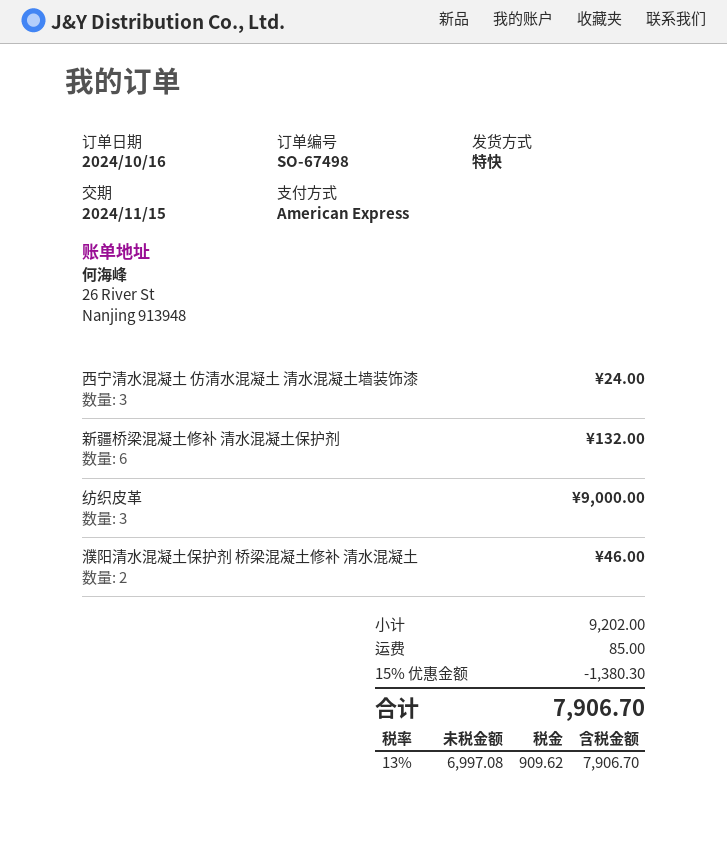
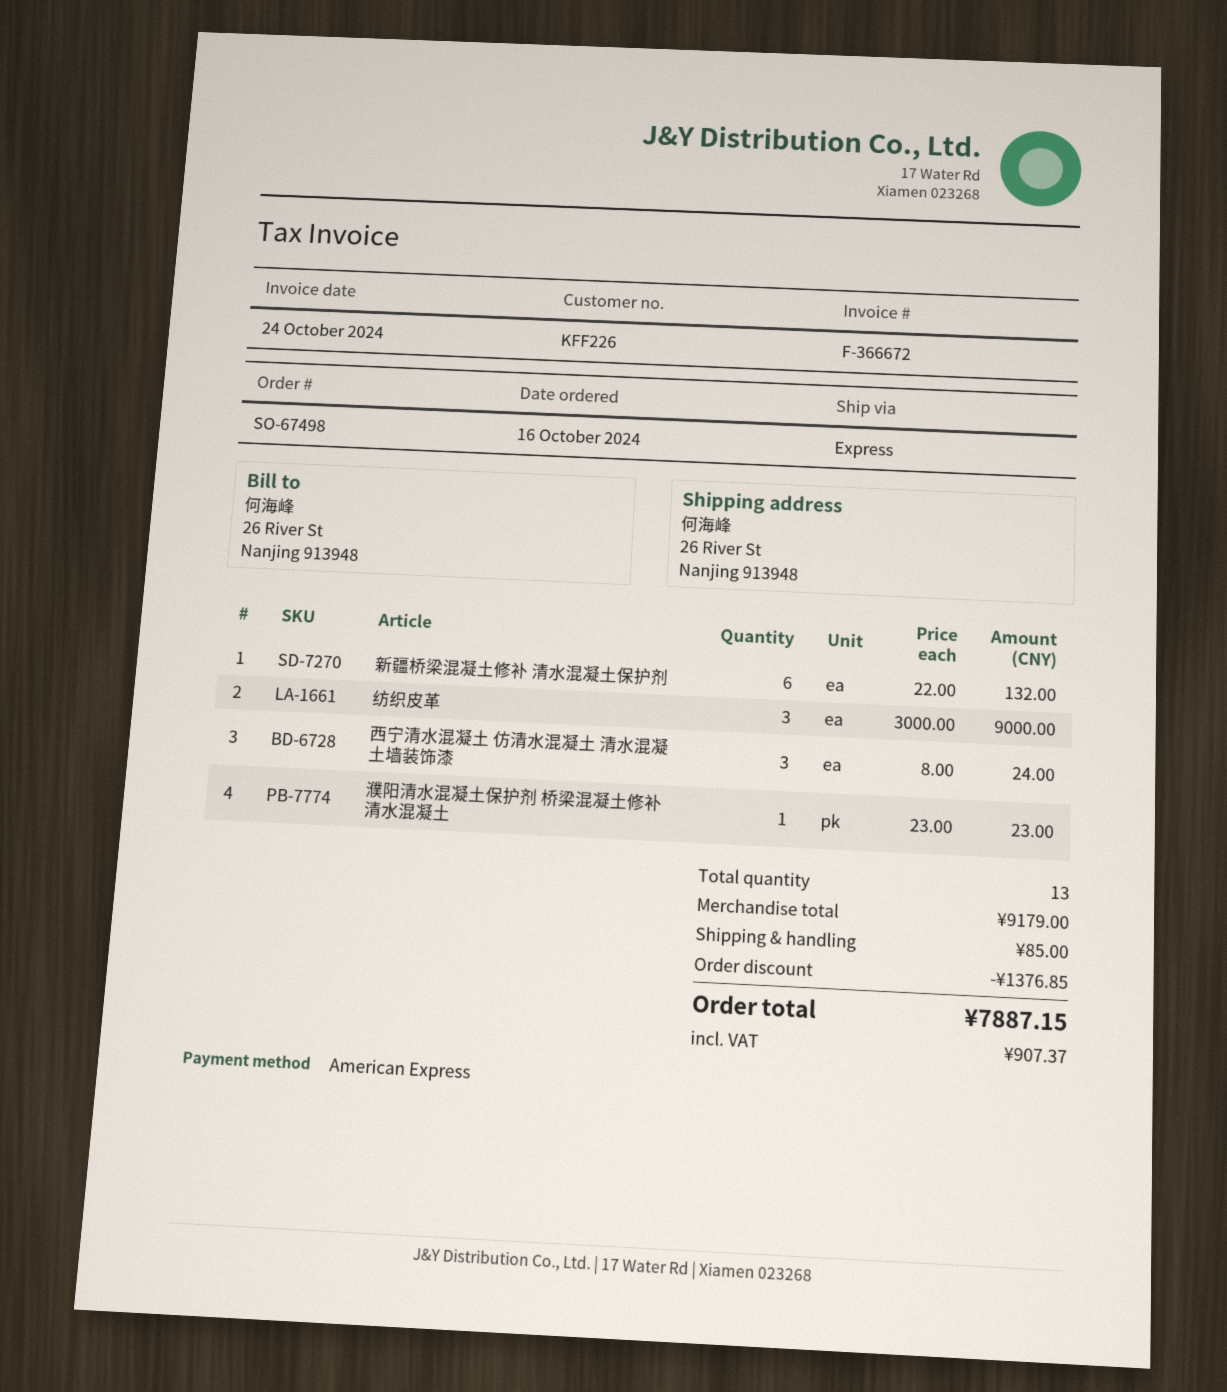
濮阳清水混凝土保护剂 桥梁混凝土修补 清水混凝土: 2 for 46.00 -> 1 for 23.00
subtotal: 9202.00 -> 9179.00
discount: 1380.30 -> 1376.85
tax: 909.62 -> 907.37
total: 7906.70 -> 7887.15

